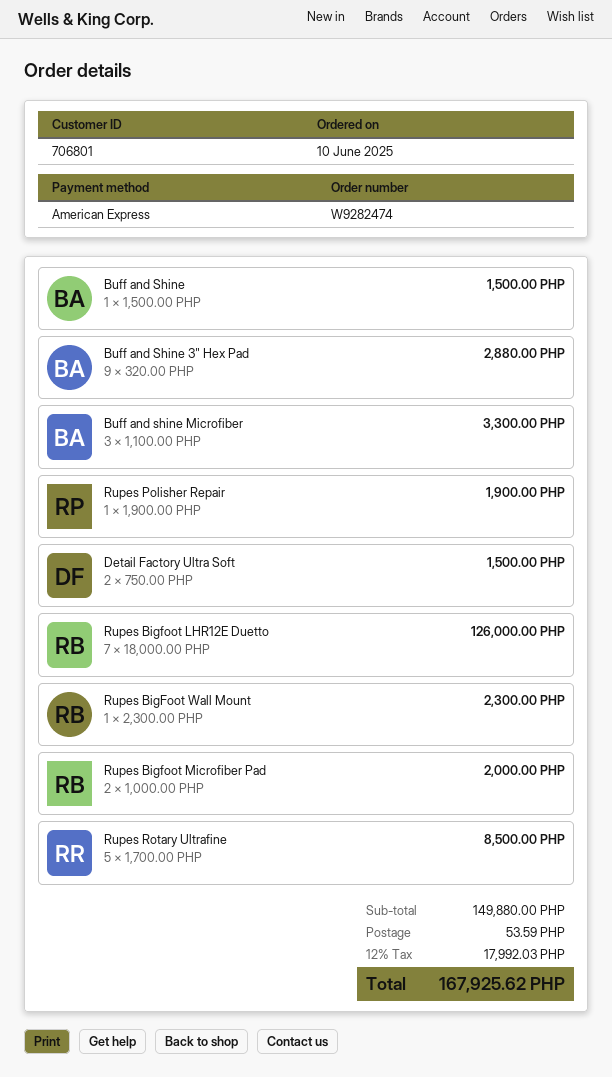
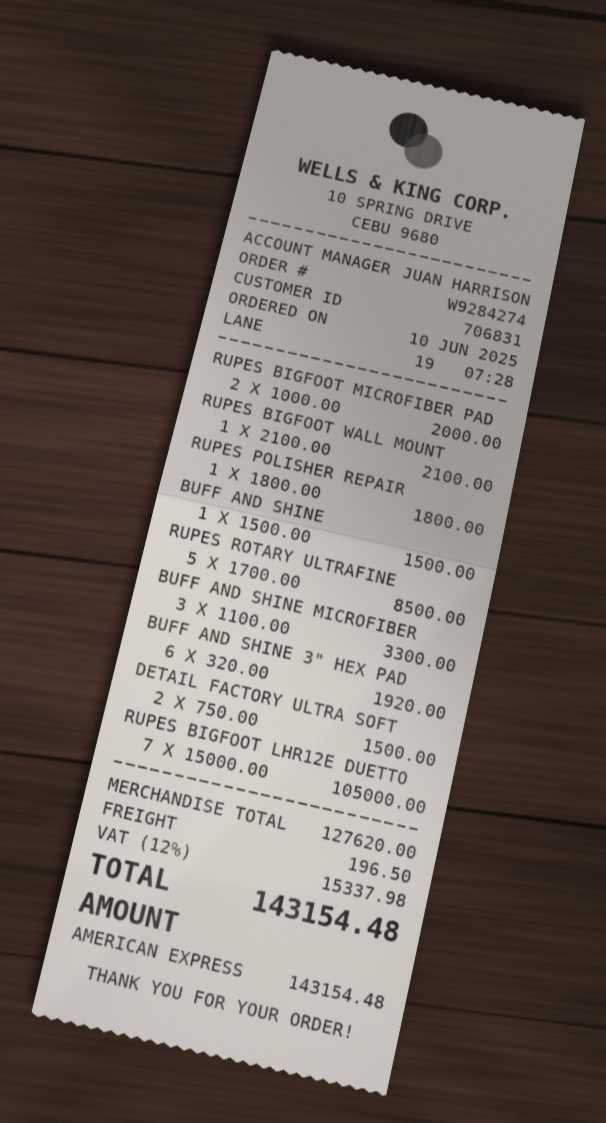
order number: W9282474 -> W9284274
customer number: 706801 -> 706831
Buff and Shine 3" Hex Pad: 9 x 320.00 = 2880.00 -> 6 x 320.00 = 1920.00
Rupes Polisher Repair: 1 x 1900.00 = 1900.00 -> 1 x 1800.00 = 1800.00
Rupes Bigfoot LHR12E Duetto: 7 x 18000.00 = 126000.00 -> 7 x 15000.00 = 105000.00
Rupes BigFoot Wall Mount: 1 x 2300.00 = 2300.00 -> 1 x 2100.00 = 2100.00
subtotal: 149880.00 -> 127620.00
shipping: 53.59 -> 196.50
tax: 12% = 17992.03 -> 12% = 15337.98
total: 167925.62 -> 143154.48

